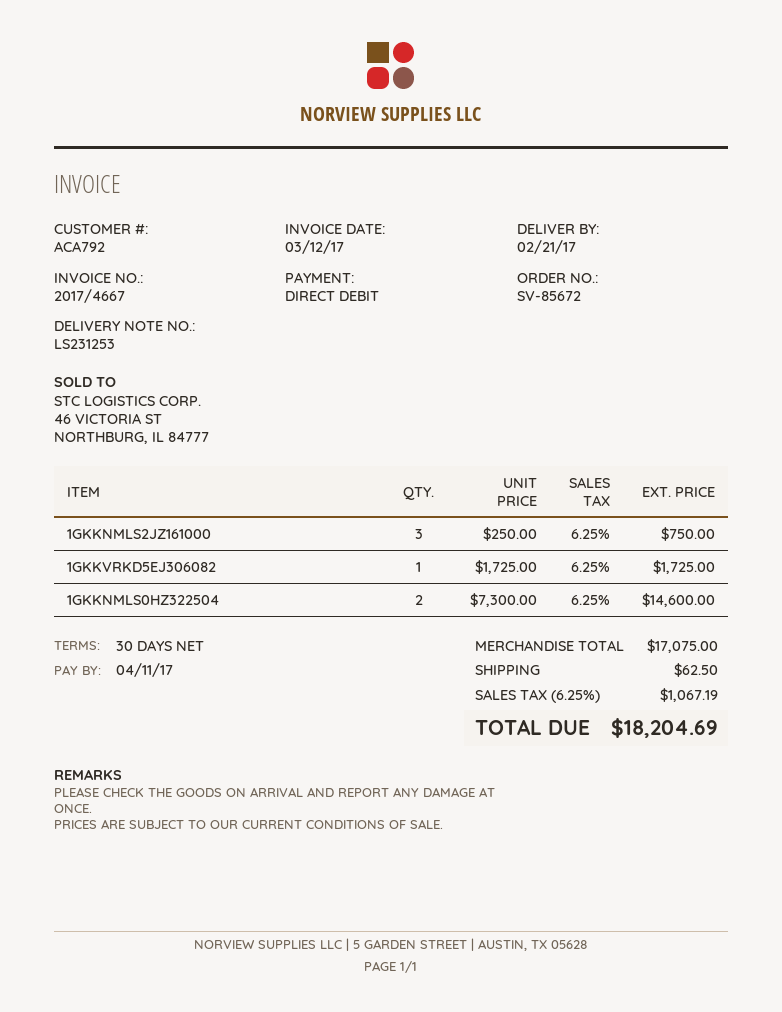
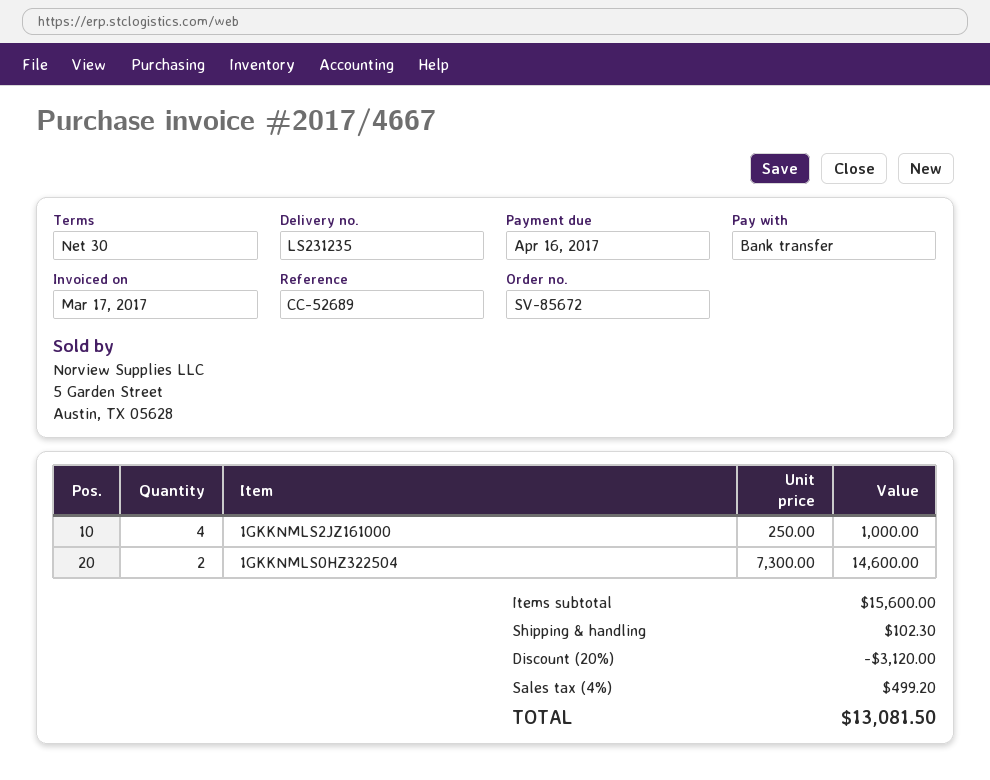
delivery note number: LS231253 -> LS231235
invoice date: 2017-03-12 -> 2017-03-17
due date: 2017-04-11 -> 2017-04-16
payment method: direct debit -> bank transfer
1GKKNMLS2JZ161000: 3 x 250.00 = 750.00 -> 4 x 250.00 = 1000.00
1GKKVRKD5EJ306082: 1 x 1725.00 = 1725.00 -> none
subtotal: 17075.00 -> 15600.00
discount: none -> 20% = 3120.00
shipping: 62.50 -> 102.30
tax: 6.25% = 1067.19 -> 4% = 499.20
total: 18204.69 -> 13081.50

